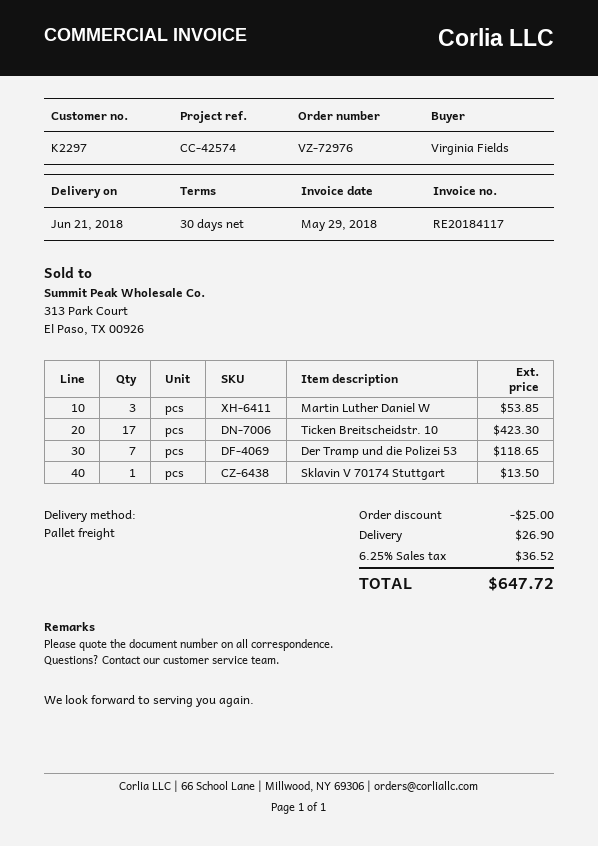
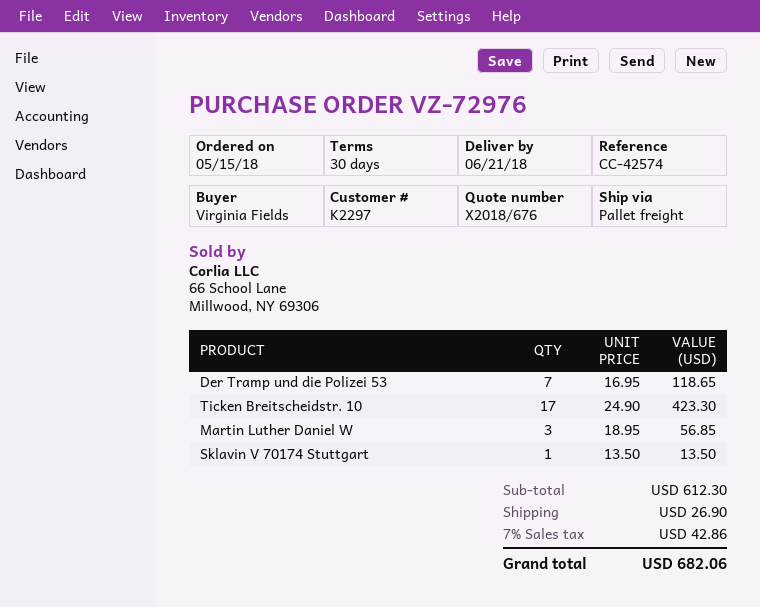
Martin Luther Daniel W: 3 for 53.85 -> 3 for 56.85
discount: 25.00 -> none
tax: 6.25% = 36.52 -> 7% = 42.86
total: 647.72 -> 682.06

